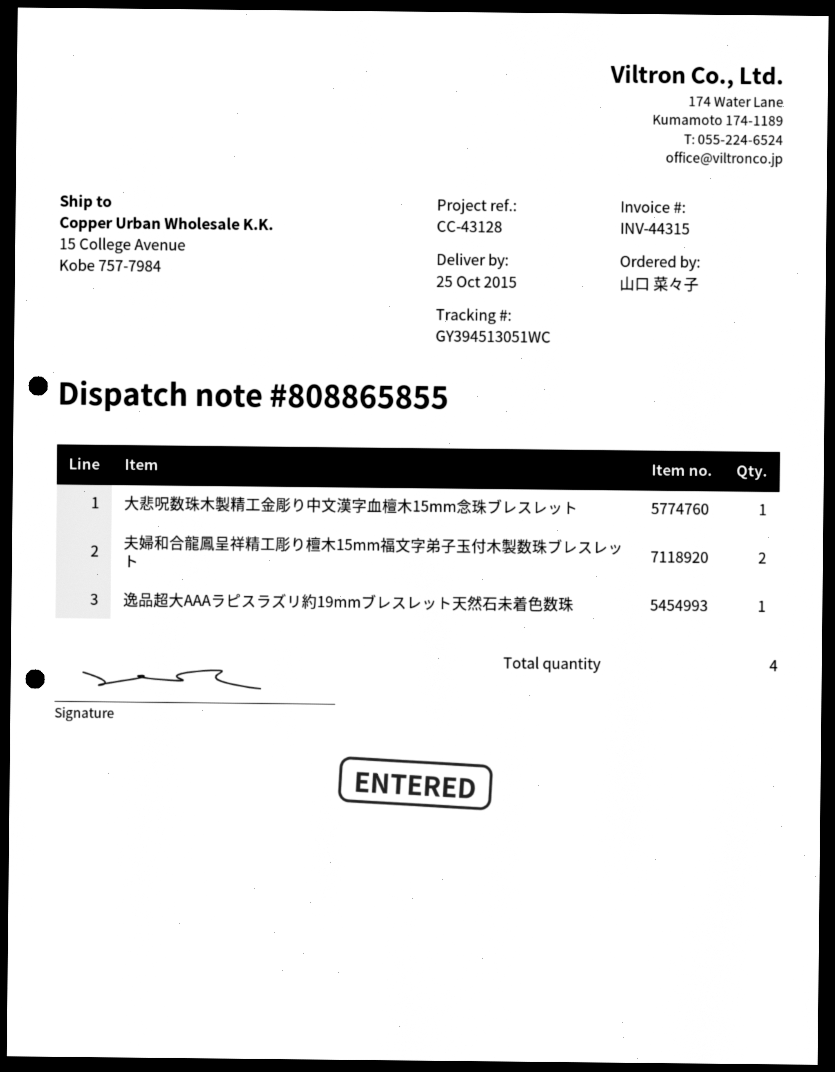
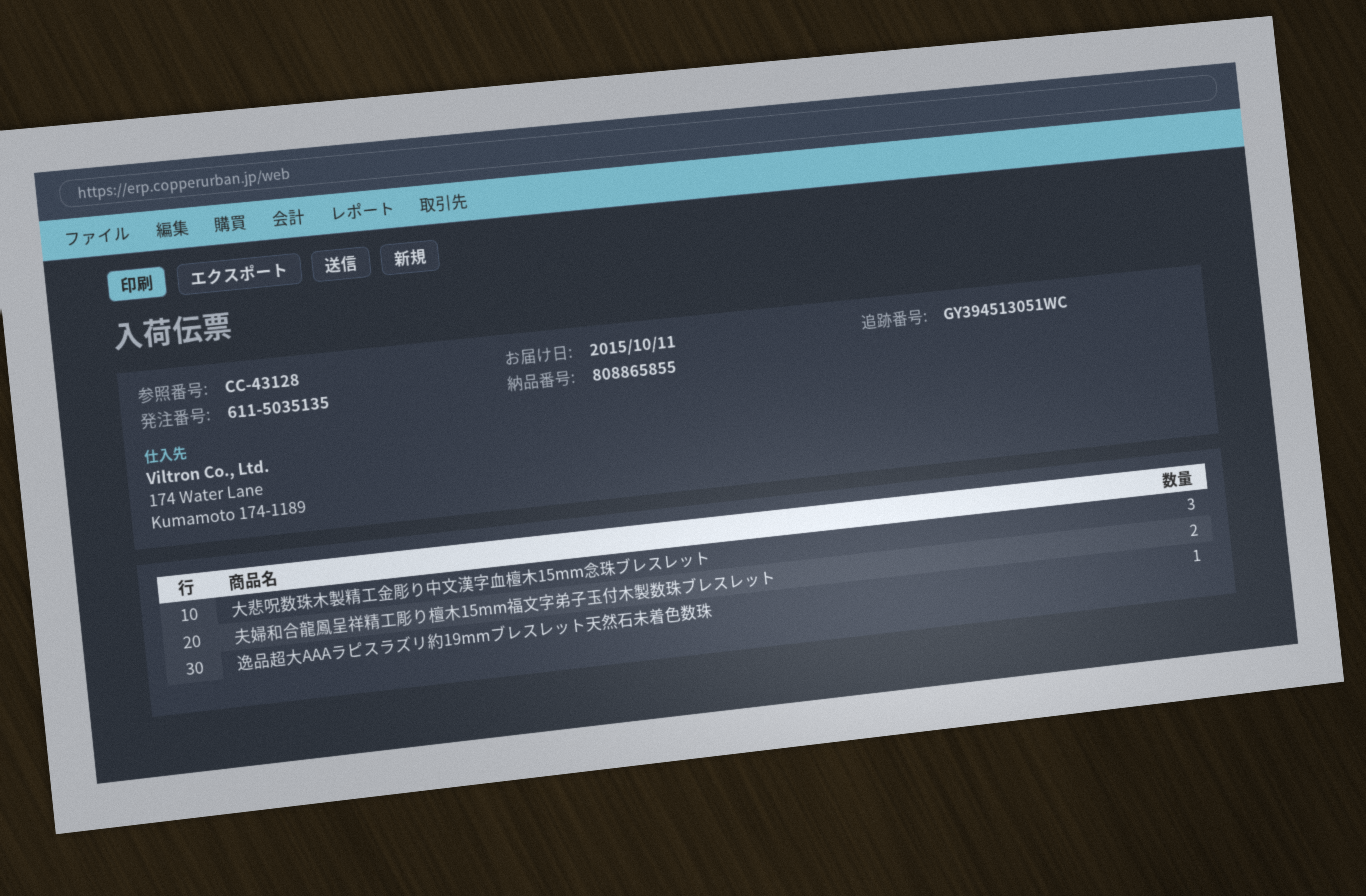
delivery date: 2015-10-25 -> 2015-10-11
大悲呪数珠木製精工金彫り中文漢字血檀木15mm念珠ブレスレット: 1 -> 3

